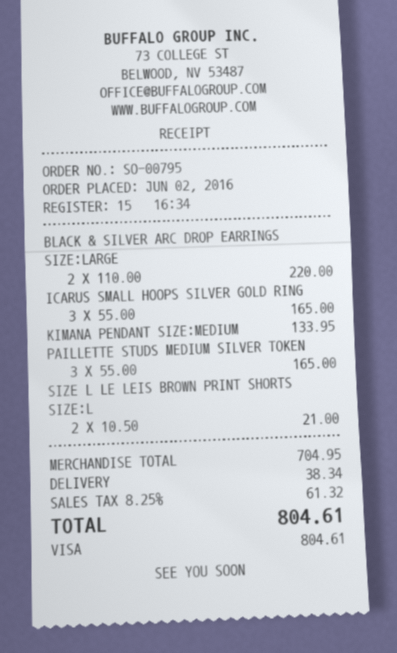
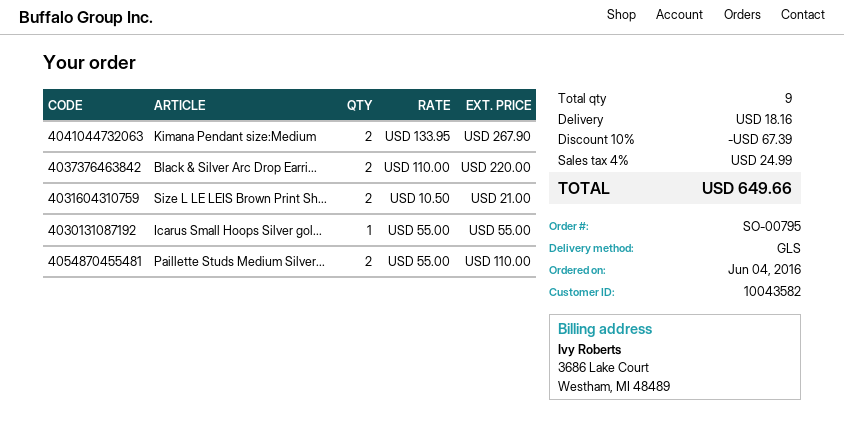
order date: 2016-06-02 -> 2016-06-04
ICARUS SMALL HOOPS SILVER GOLD RING: 3 x 55.00 = 165.00 -> 1 x 55.00 = 55.00
KIMANA PENDANT SIZE:MEDIUM: 1 x 133.95 = 133.95 -> 2 x 133.95 = 267.90
PAILLETTE STUDS MEDIUM SILVER TOKEN: 3 x 55.00 = 165.00 -> 2 x 55.00 = 110.00
discount: none -> 10% = 67.39
shipping: 38.34 -> 18.16
tax: 8.25% = 61.32 -> 4% = 24.99
total: 804.61 -> 649.66

